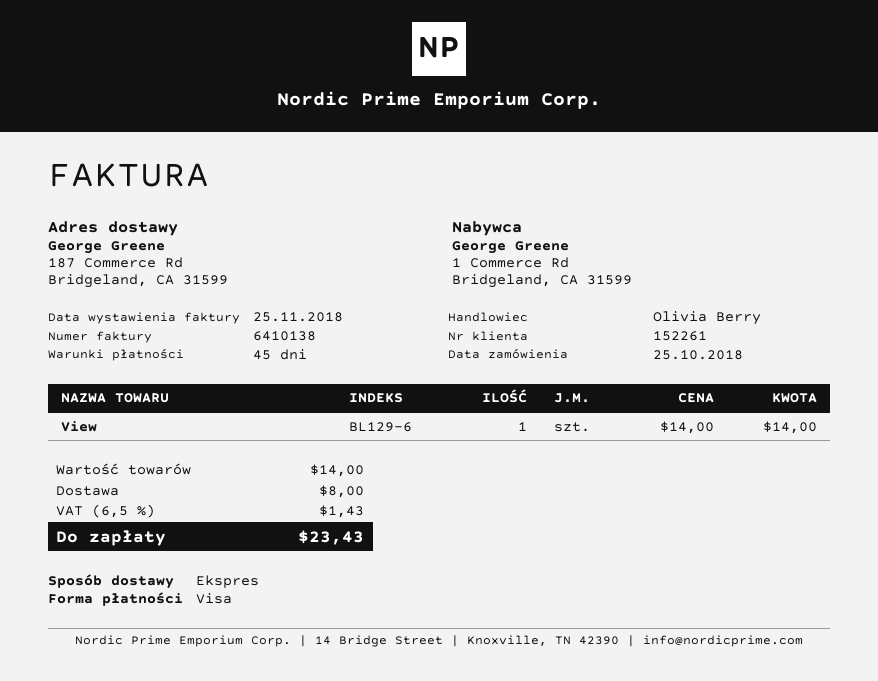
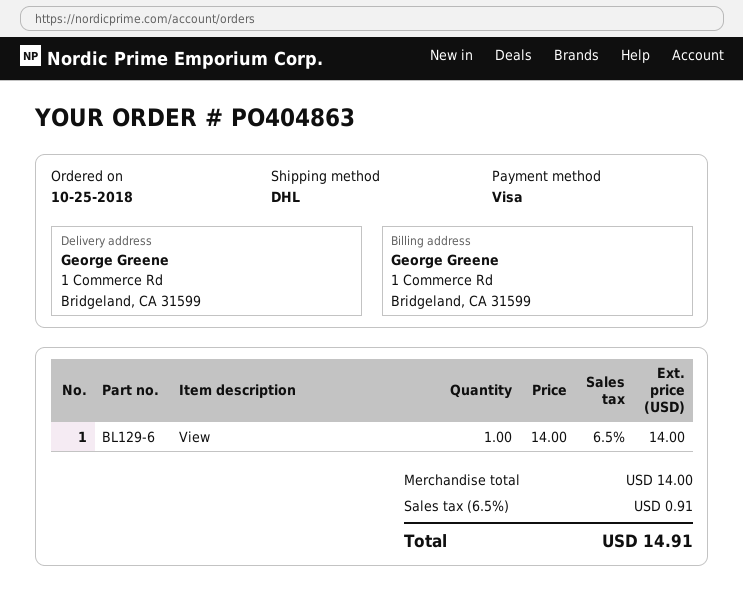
shipping method: express -> DHL
ship to: 187 Commerce Rd, Bridgeland, CA 31599 -> 1 Commerce Rd, Bridgeland, CA 31599
shipping: 8.00 -> none
tax: 6.5% = 1.43 -> 6.5% = 0.91
total: 23.43 -> 14.91

